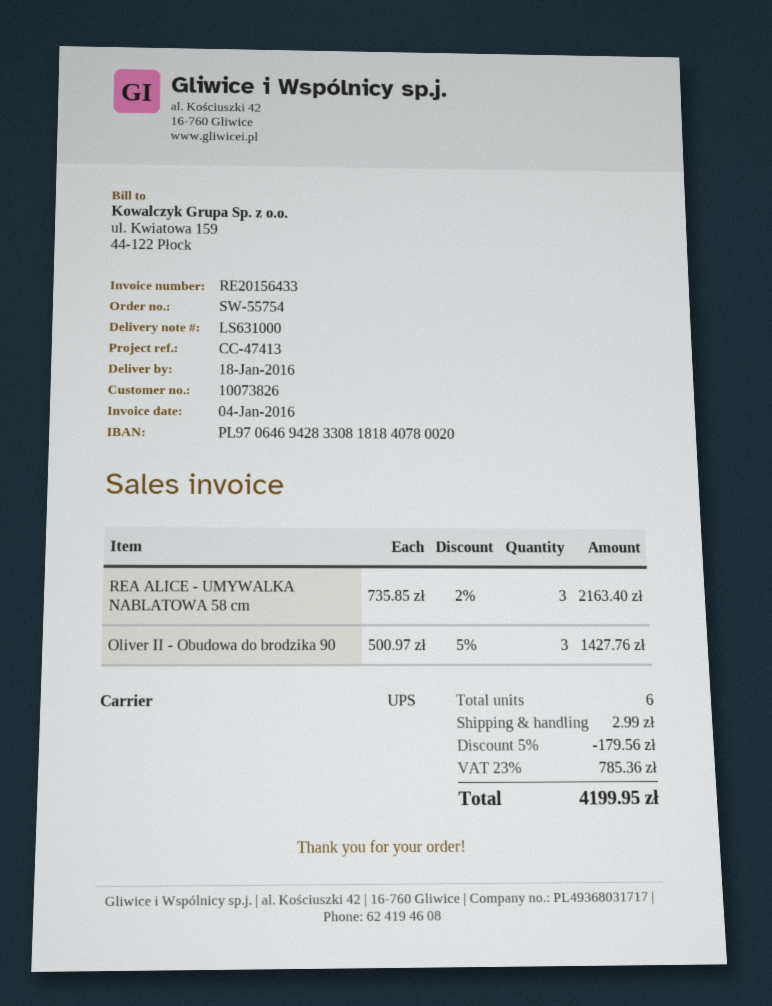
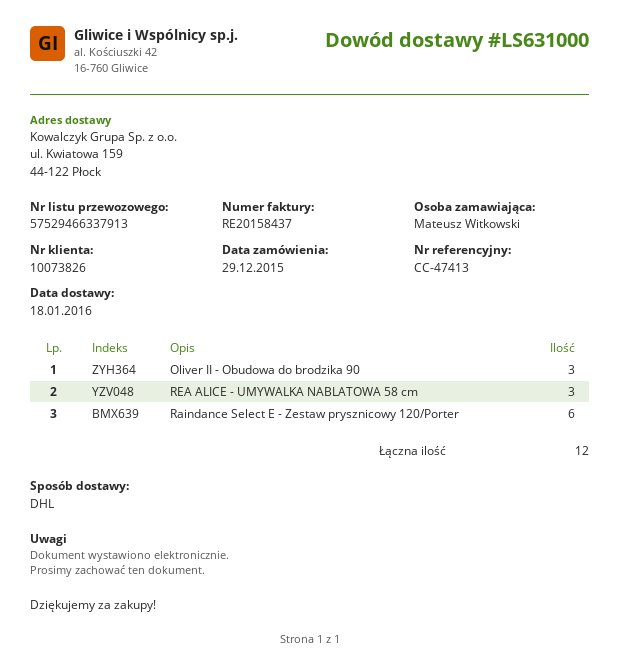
invoice number: RE20156433 -> RE20158437
shipping method: UPS -> DHL
Raindance Select E - Zestaw prysznicowy 120/Porter: none -> 6
total quantity: 6 -> 12

